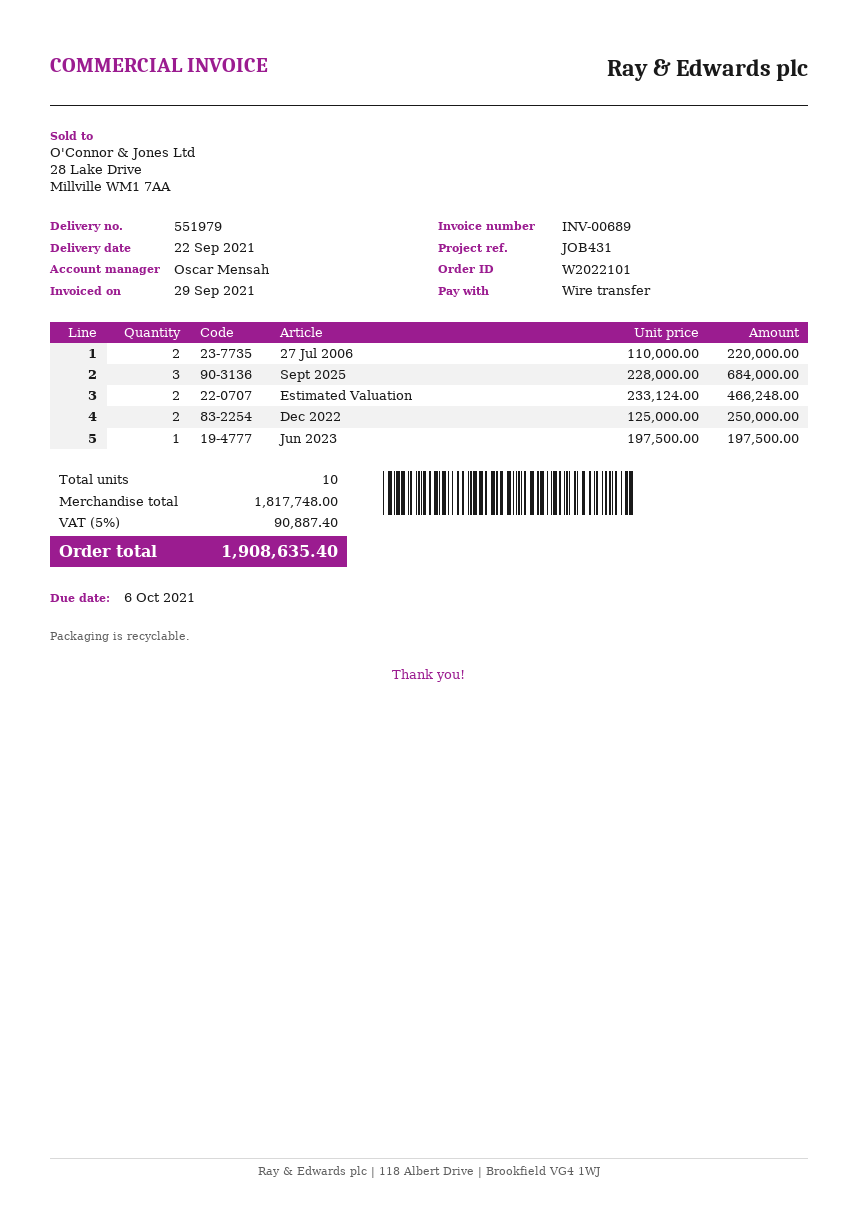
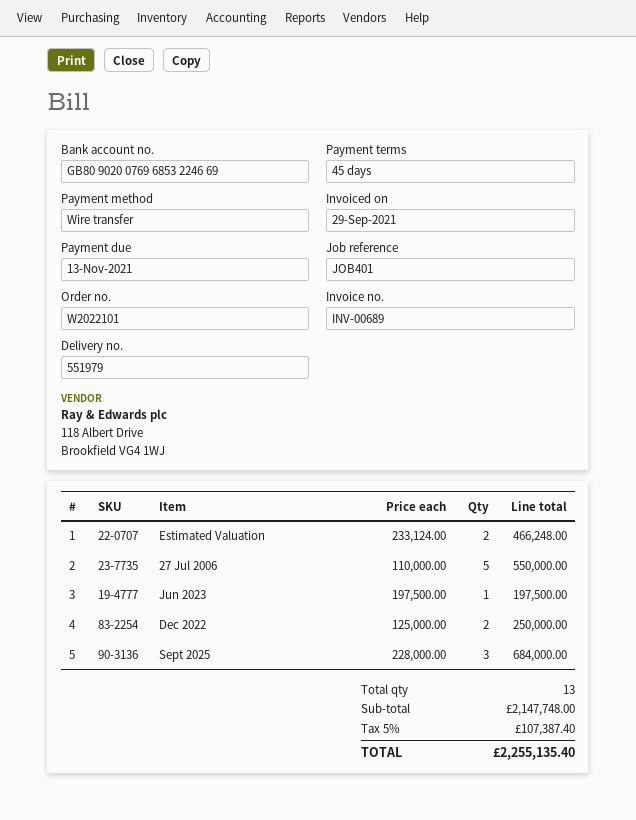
due date: 2021-10-06 -> 2021-11-13
reference: JOB431 -> JOB401
27 Jul 2006: 2 x 110000.00 = 220000.00 -> 5 x 110000.00 = 550000.00
total quantity: 10 -> 13
subtotal: 1817748.00 -> 2147748.00
tax: 5% = 90887.40 -> 5% = 107387.40
total: 1908635.40 -> 2255135.40

